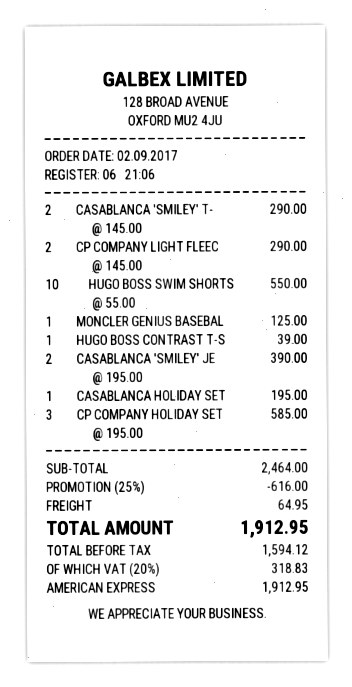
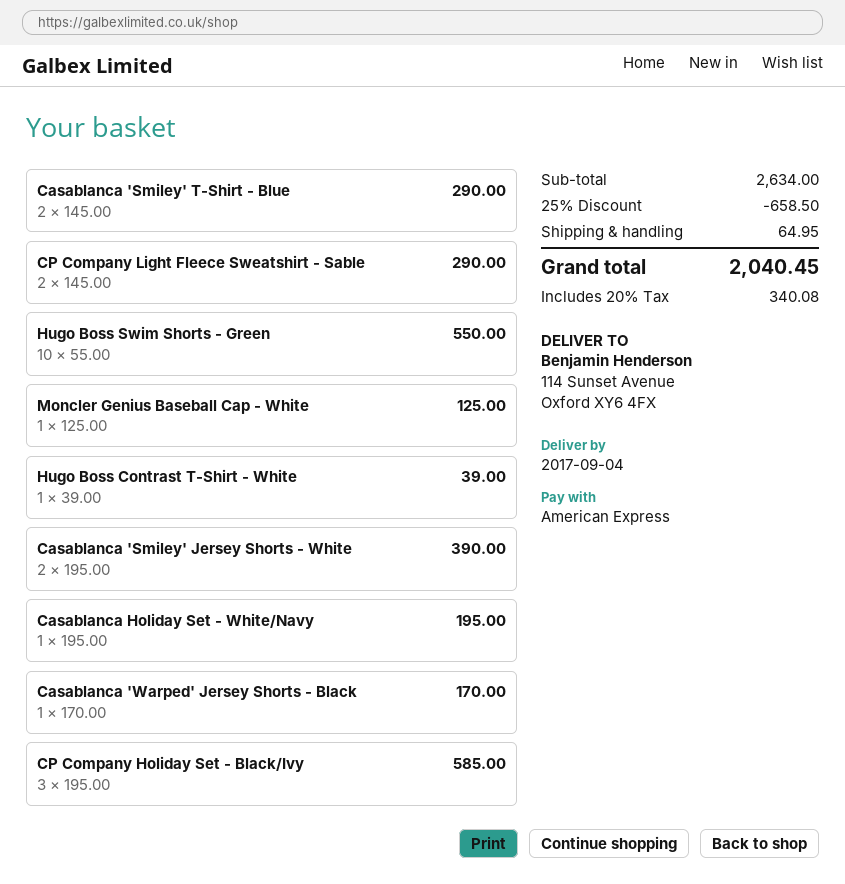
Casablanca 'Warped' Jersey Shorts - Black: none -> 1 x 170.00 = 170.00
subtotal: 2464.00 -> 2634.00
discount: 25% = 616.00 -> 25% = 658.50
tax: 20% = 318.83 -> 20% = 340.08
total: 1912.95 -> 2040.45

